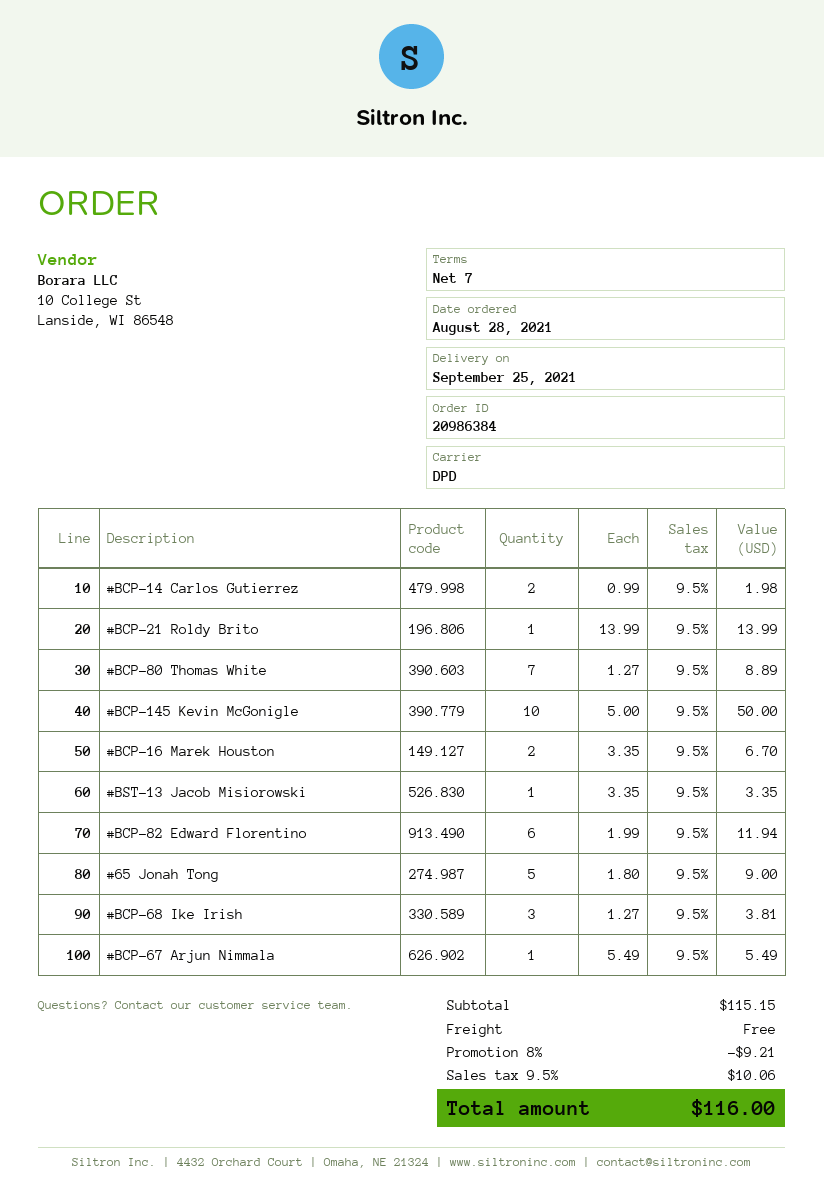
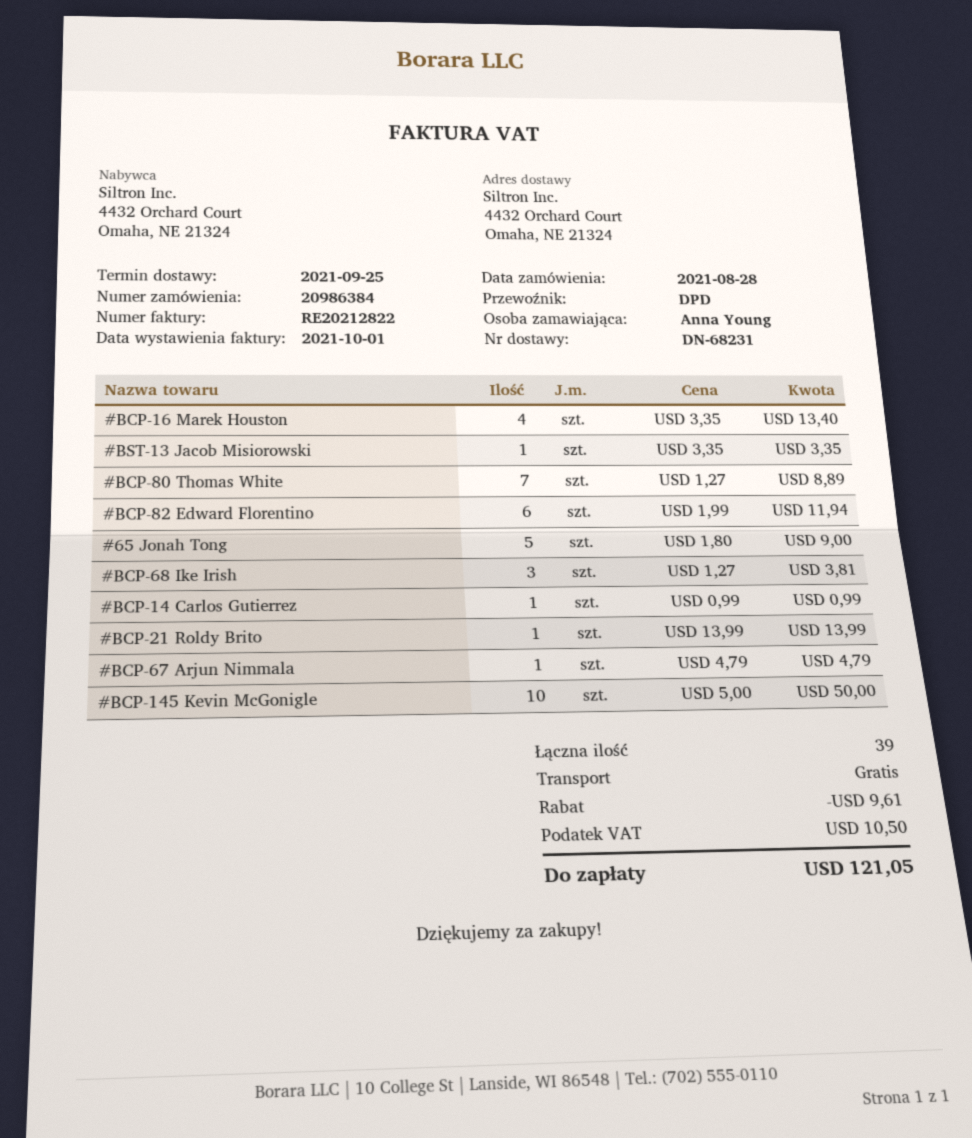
#BCP-14 Carlos Gutierrez: 2 x 0.99 = 1.98 -> 1 x 0.99 = 0.99
#BCP-16 Marek Houston: 2 x 3.35 = 6.70 -> 4 x 3.35 = 13.40
#BCP-67 Arjun Nimmala: 1 x 5.49 = 5.49 -> 1 x 4.79 = 4.79
discount: 9.21 -> 9.61
tax: 10.06 -> 10.50
total: 116.00 -> 121.05

